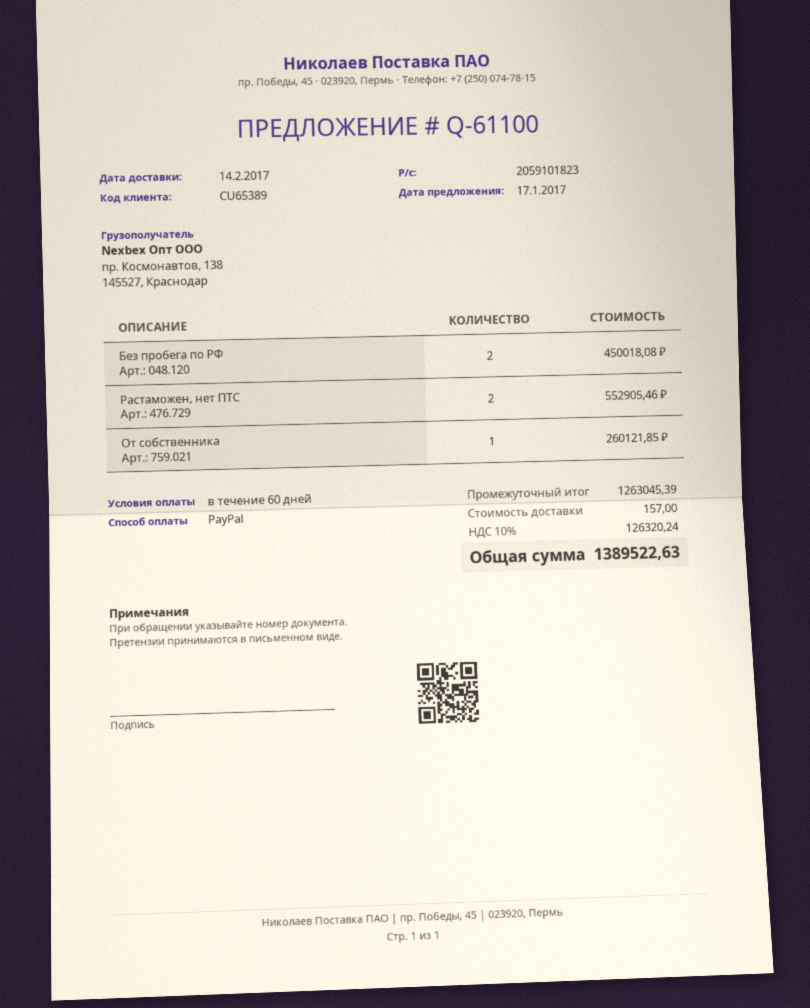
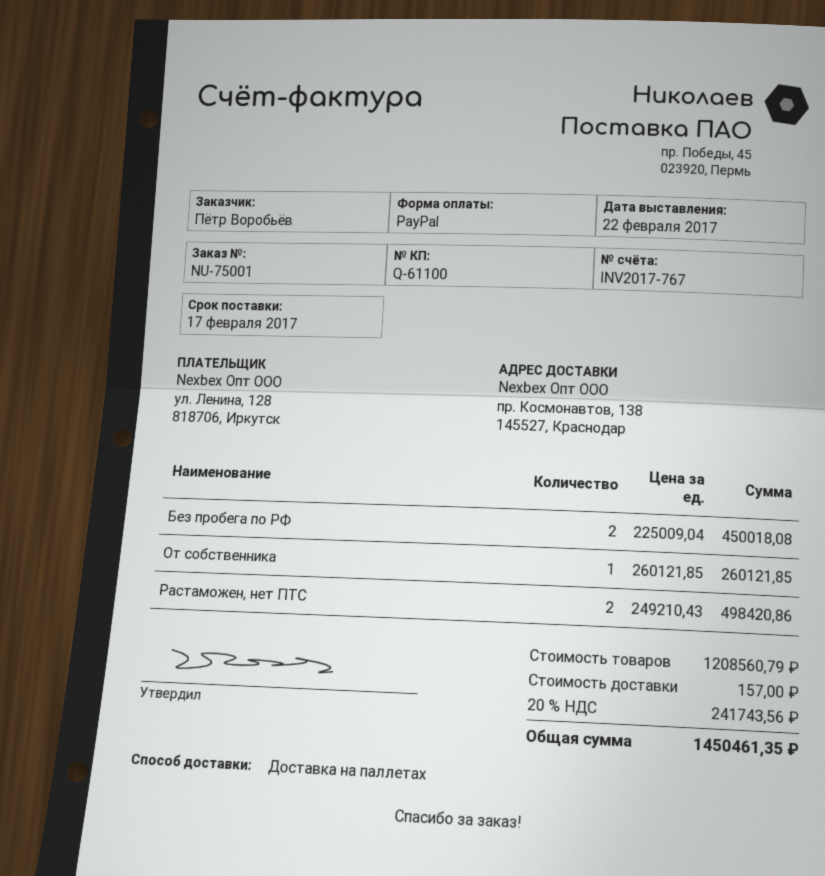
delivery date: 2017-02-14 -> 2017-02-17
Растаможен, нет ПТС: 2 for 552905.46 -> 2 for 498420.86
subtotal: 1263045.39 -> 1208560.79
tax: 10% = 126320.24 -> 20% = 241743.56
total: 1389522.63 -> 1450461.35

